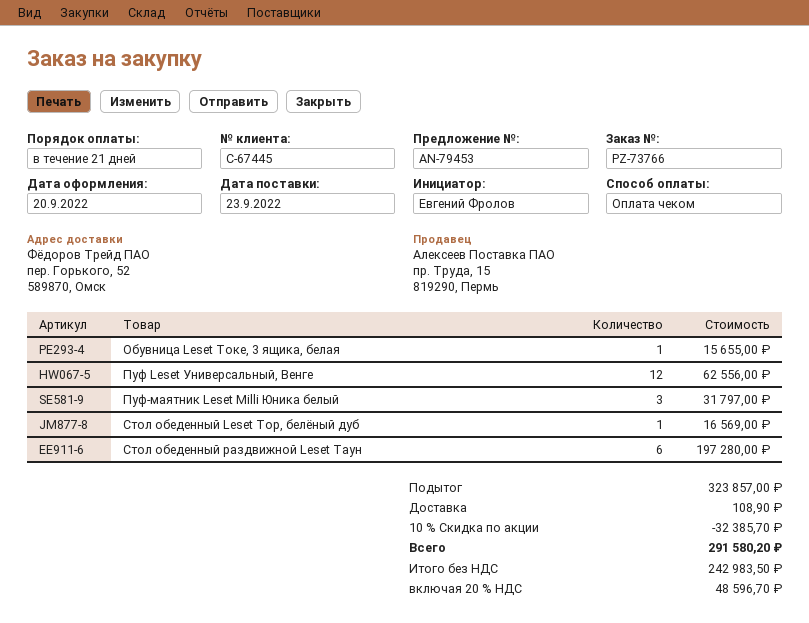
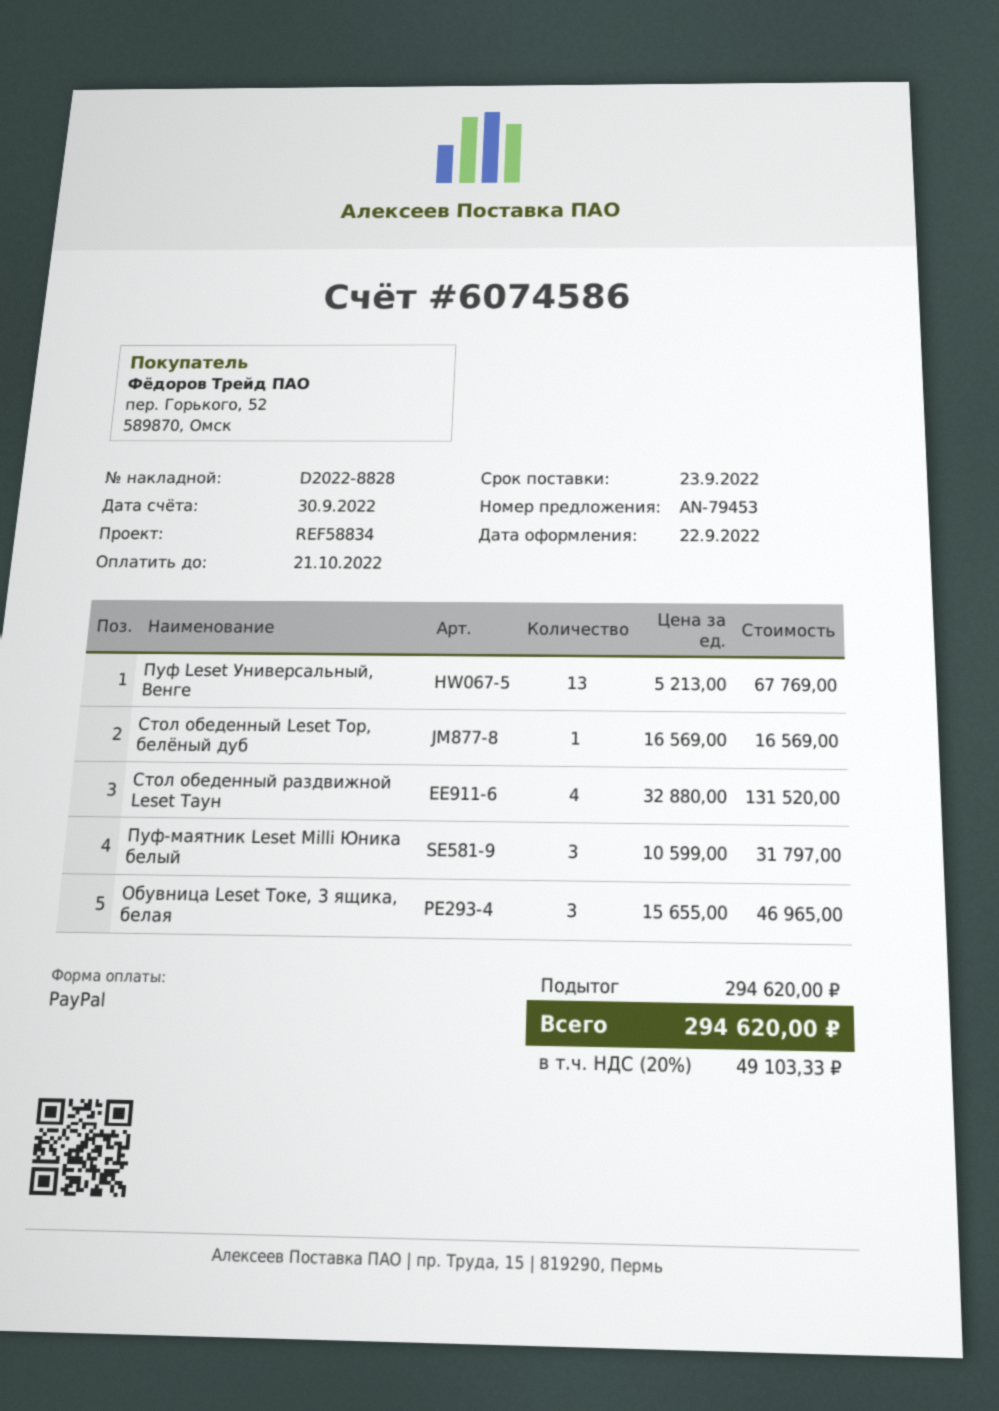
order date: 2022-09-20 -> 2022-09-22
payment method: cheque -> PayPal
Обувница Leset Токе, 3 ящика, белая: 1 for 15655.00 -> 3 for 46965.00
Пуф Leset Универсальный, Венге: 12 for 62556.00 -> 13 for 67769.00
Стол обеденный раздвижной Leset Таун: 6 for 197280.00 -> 4 for 131520.00
subtotal: 323857.00 -> 294620.00
discount: 10% = 32385.70 -> none
shipping: 108.90 -> none
tax: 20% = 48596.70 -> 20% = 49103.33
total: 291580.20 -> 294620.00

